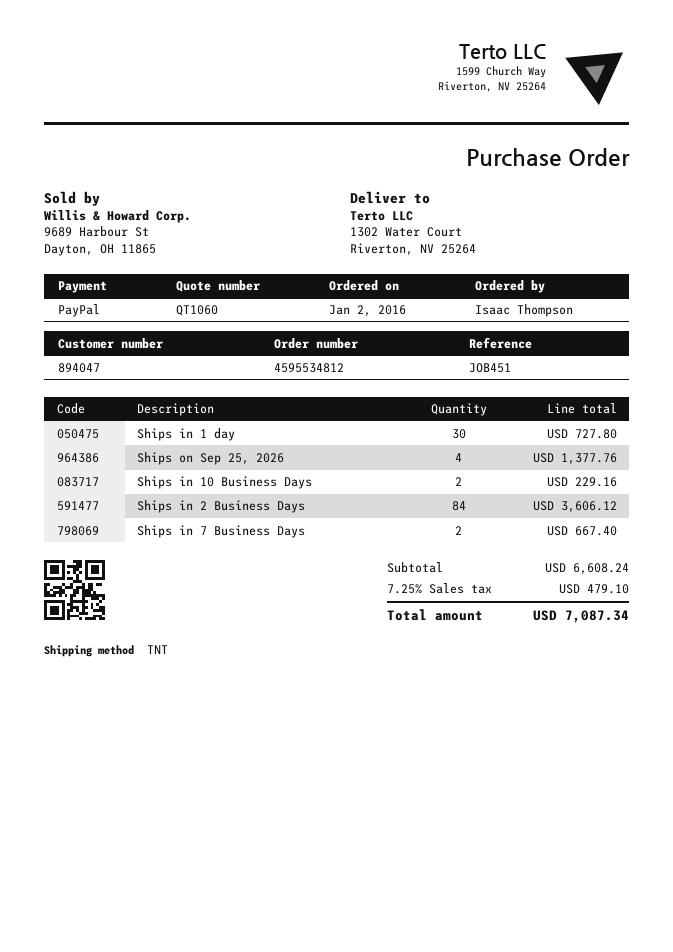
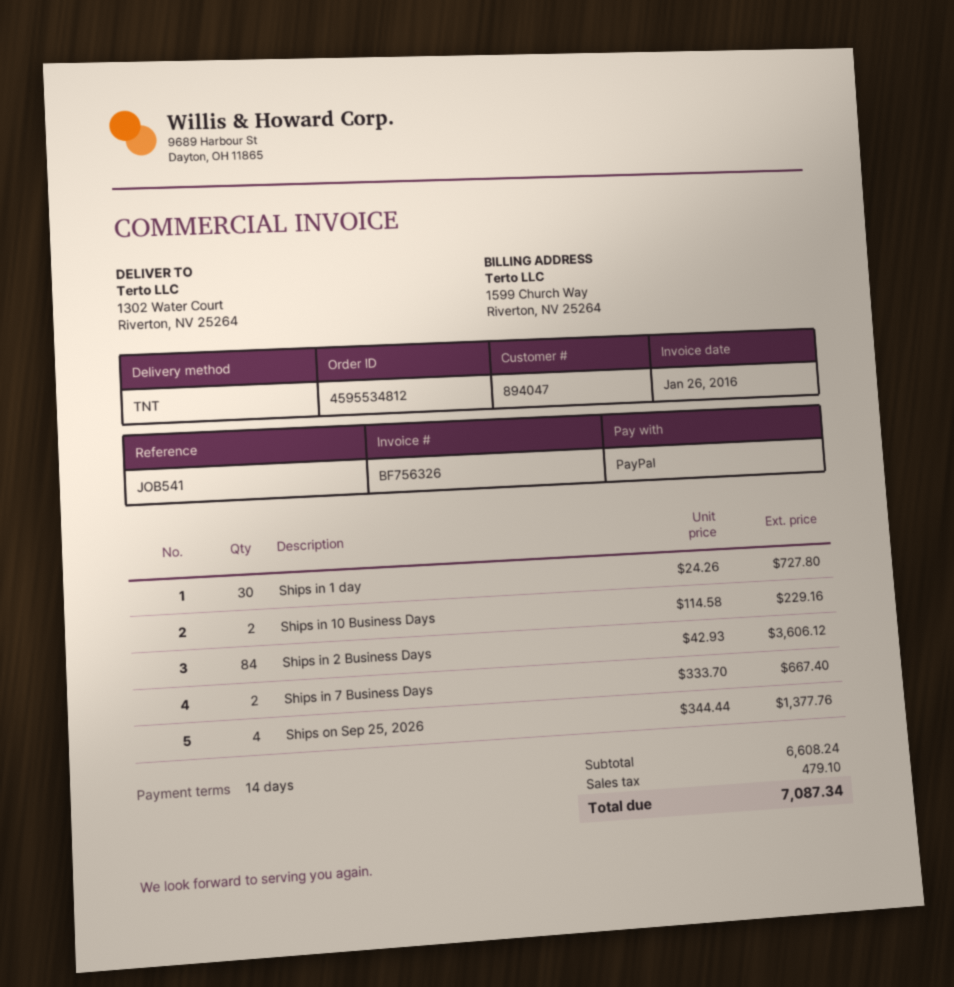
reference: JOB451 -> JOB541

